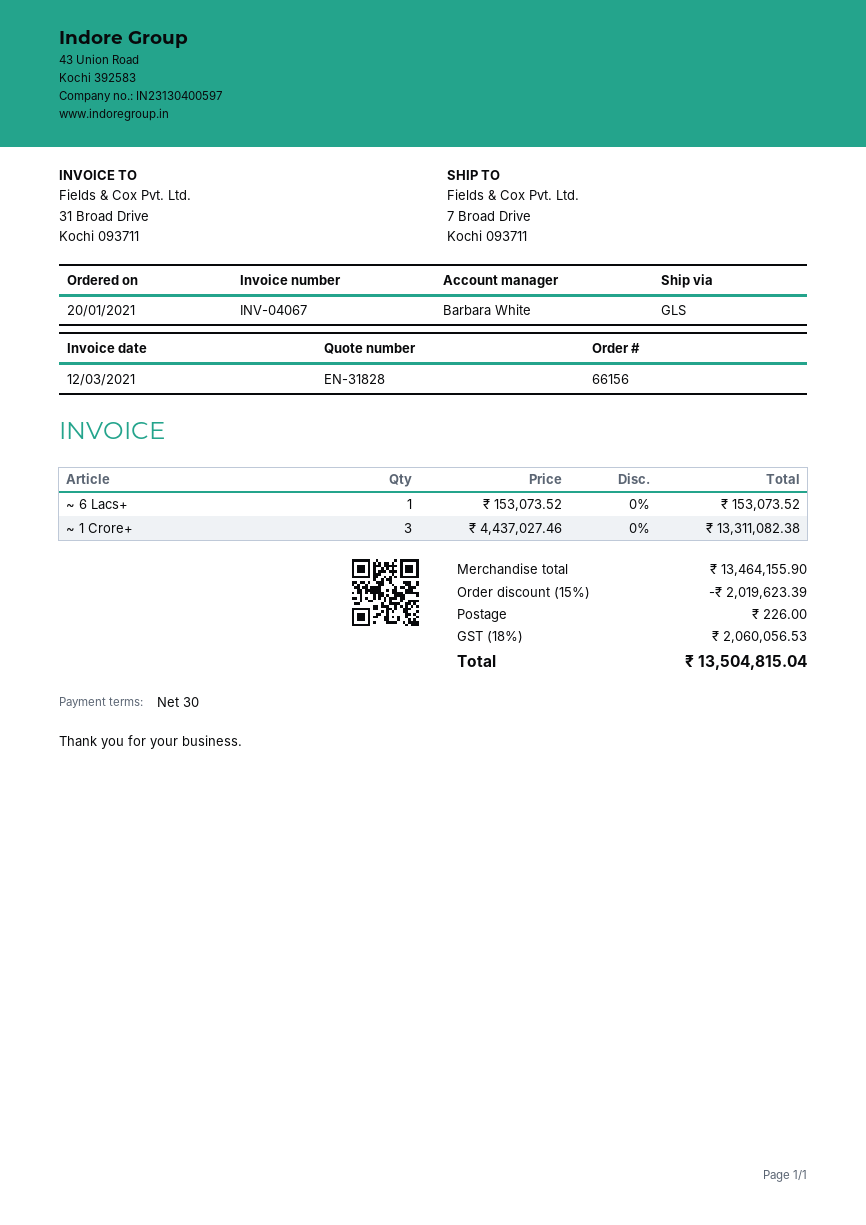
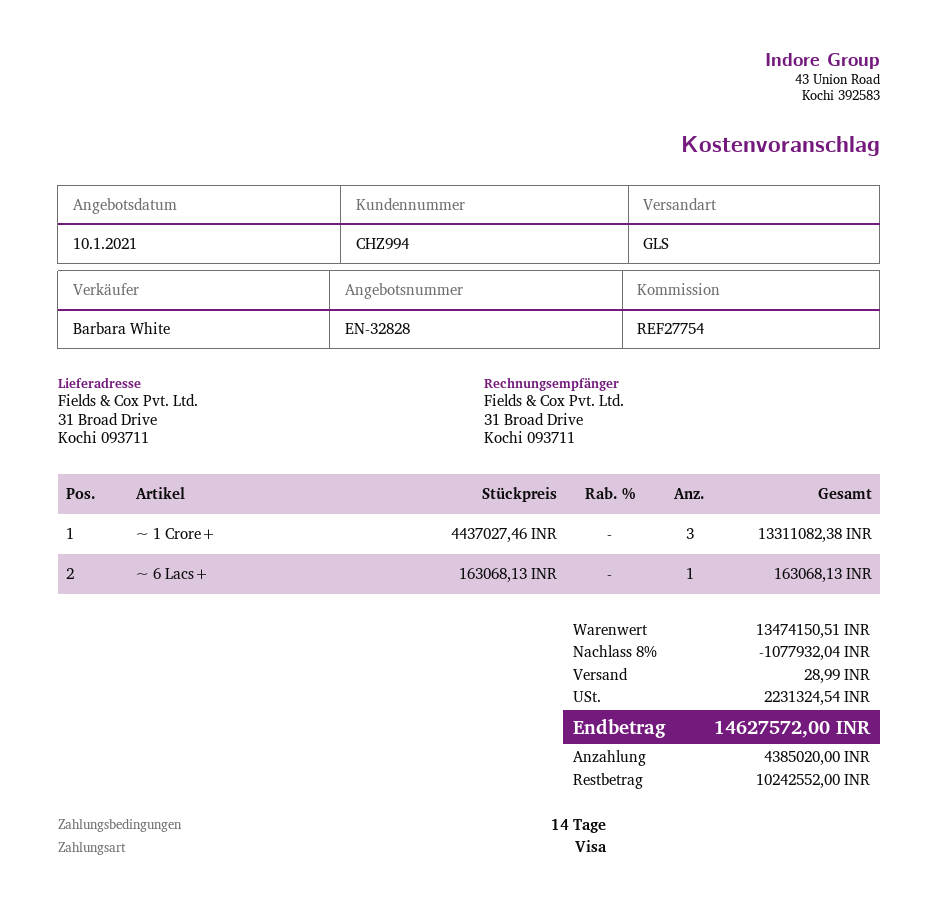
quote number: EN-31828 -> EN-32828
payment terms: 30 days -> 14 days
ship to: 7 Broad Drive, Kochi 093711 -> 31 Broad Drive, Kochi 093711
~ 6 Lacs+: 1 x 153073.52 = 153073.52 -> 1 x 163068.13 = 163068.13
subtotal: 13464155.90 -> 13474150.51
discount: 15% = 2019623.39 -> 8% = 1077932.04
shipping: 226.00 -> 28.99
tax: 2060056.53 -> 2231324.54
total: 13504815.04 -> 14627572.00

